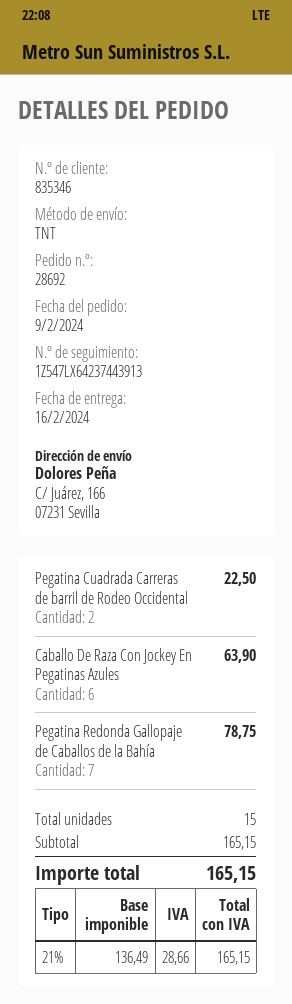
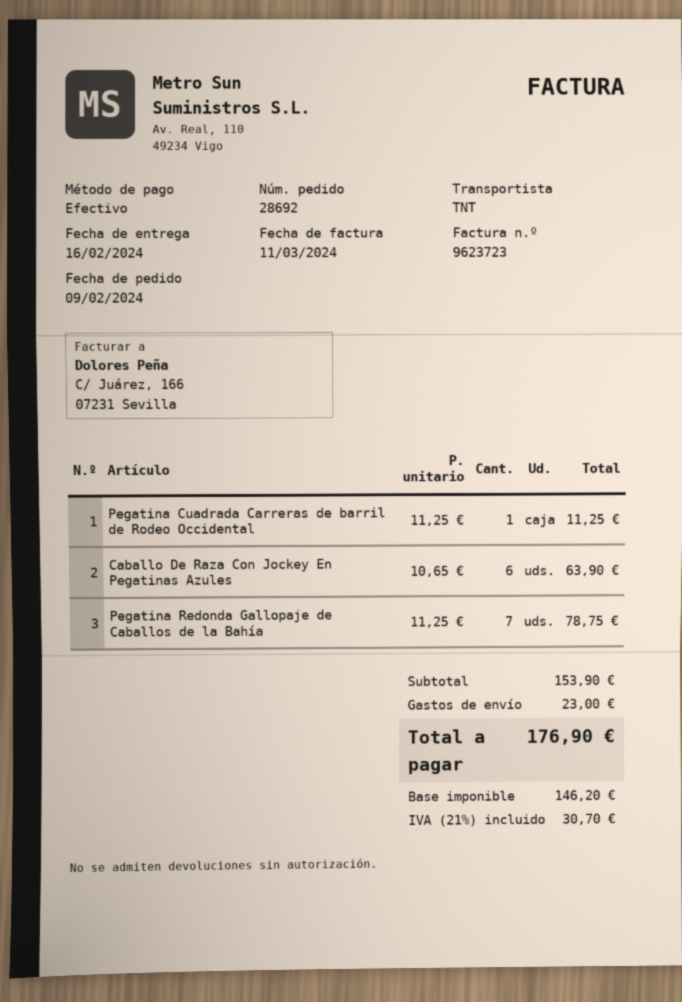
Pegatina Cuadrada Carreras de barril de Rodeo Occidental: 2 for 22.50 -> 1 for 11.25
subtotal: 165.15 -> 153.90
shipping: none -> 23.00
net: 136.49 -> 146.20
tax: 21% = 28.66 -> 21% = 30.70
total: 165.15 -> 176.90

